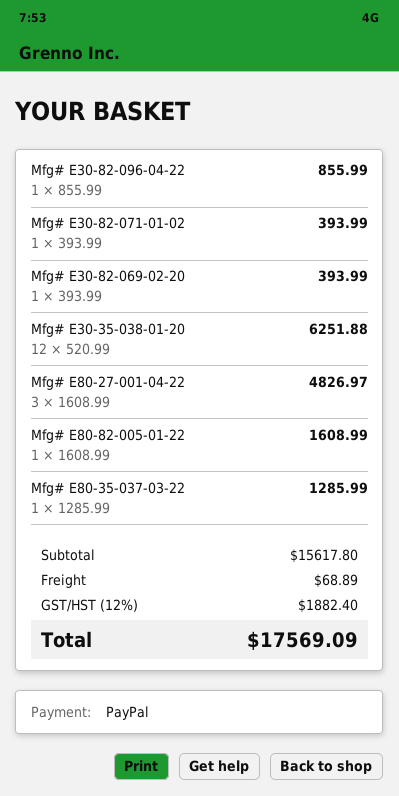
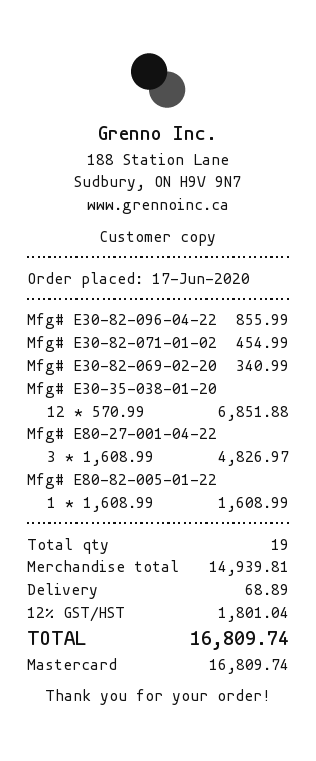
payment method: PayPal -> Mastercard
Mfg# E30-82-071-01-02: 1 x 393.99 = 393.99 -> 1 x 454.99 = 454.99
Mfg# E30-82-069-02-20: 1 x 393.99 = 393.99 -> 1 x 340.99 = 340.99
Mfg# E30-35-038-01-20: 12 x 520.99 = 6251.88 -> 12 x 570.99 = 6851.88
Mfg# E80-35-037-03-22: 1 x 1285.99 = 1285.99 -> none
subtotal: 15617.80 -> 14939.81
tax: 12% = 1882.40 -> 12% = 1801.04
total: 17569.09 -> 16809.74

